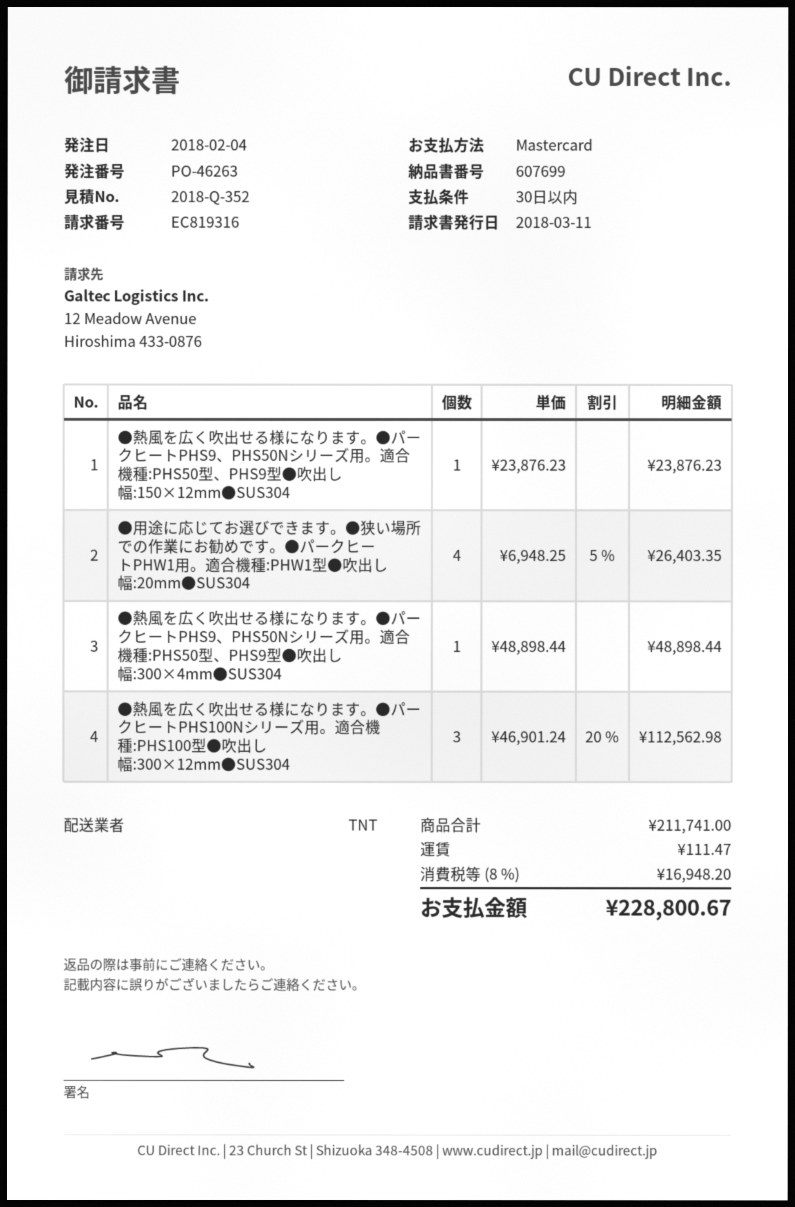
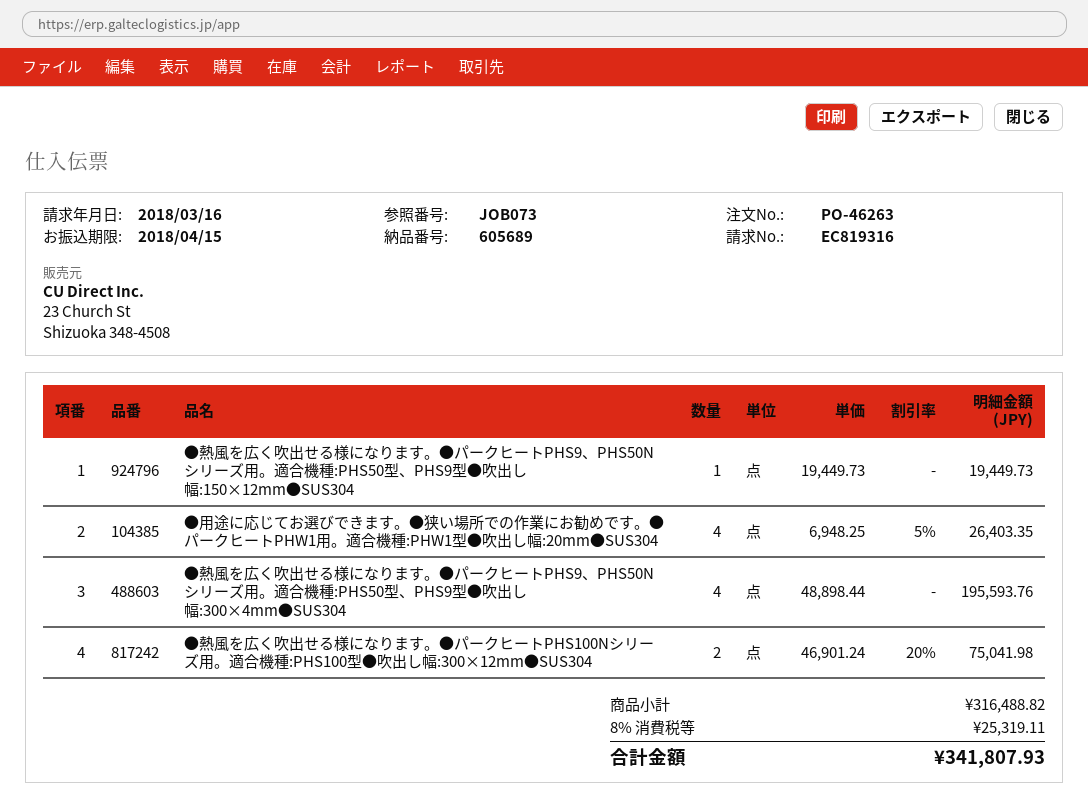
delivery note number: 607699 -> 605689
invoice date: 2018-03-11 -> 2018-03-16
●熱風を広く吹出せる様になります。●パークヒートPHS9、PHS50Nシリーズ用。適合機種:PHS50型、PHS9型●吹出し幅:150×12mm●SUS304: 1 x 23876.23 = 23876.23 -> 1 x 19449.73 = 19449.73
●熱風を広く吹出せる様になります。●パークヒートPHS9、PHS50Nシリーズ用。適合機種:PHS50型、PHS9型●吹出し幅:300×4mm●SUS304: 1 x 48898.44 = 48898.44 -> 4 x 48898.44 = 195593.76
●熱風を広く吹出せる様になります。●パークヒートPHS100Nシリーズ用。適合機種:PHS100型●吹出し幅:300×12mm●SUS304: 3 x 46901.24 - 20% = 112562.98 -> 2 x 46901.24 - 20% = 75041.98
subtotal: 211741.00 -> 316488.82
shipping: 111.47 -> none
tax: 8% = 16948.20 -> 8% = 25319.11
total: 228800.67 -> 341807.93

